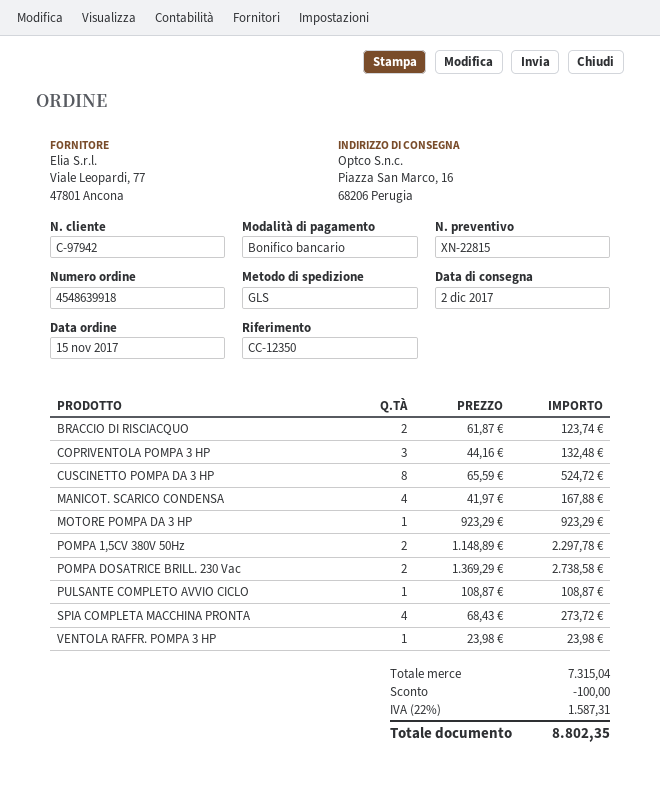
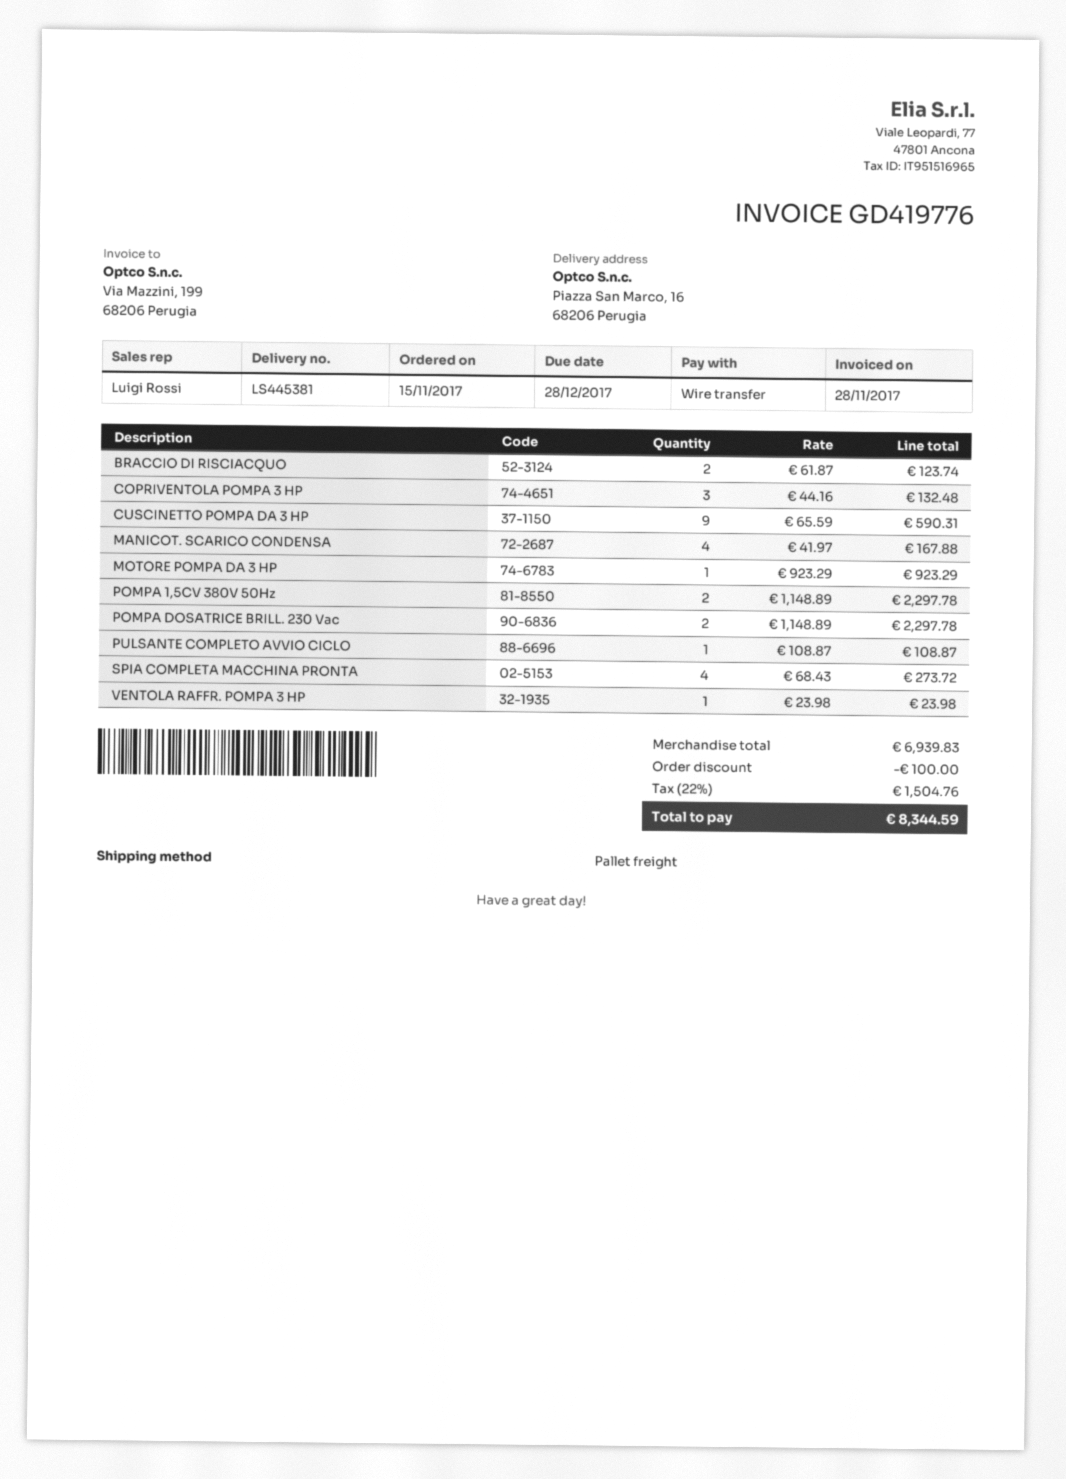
shipping method: GLS -> pallet freight
CUSCINETTO POMPA DA 3 HP: 8 x 65.59 = 524.72 -> 9 x 65.59 = 590.31
POMPA DOSATRICE BRILL. 230 Vac: 2 x 1369.29 = 2738.58 -> 2 x 1148.89 = 2297.78
subtotal: 7315.04 -> 6939.83
tax: 22% = 1587.31 -> 22% = 1504.76
total: 8802.35 -> 8344.59

